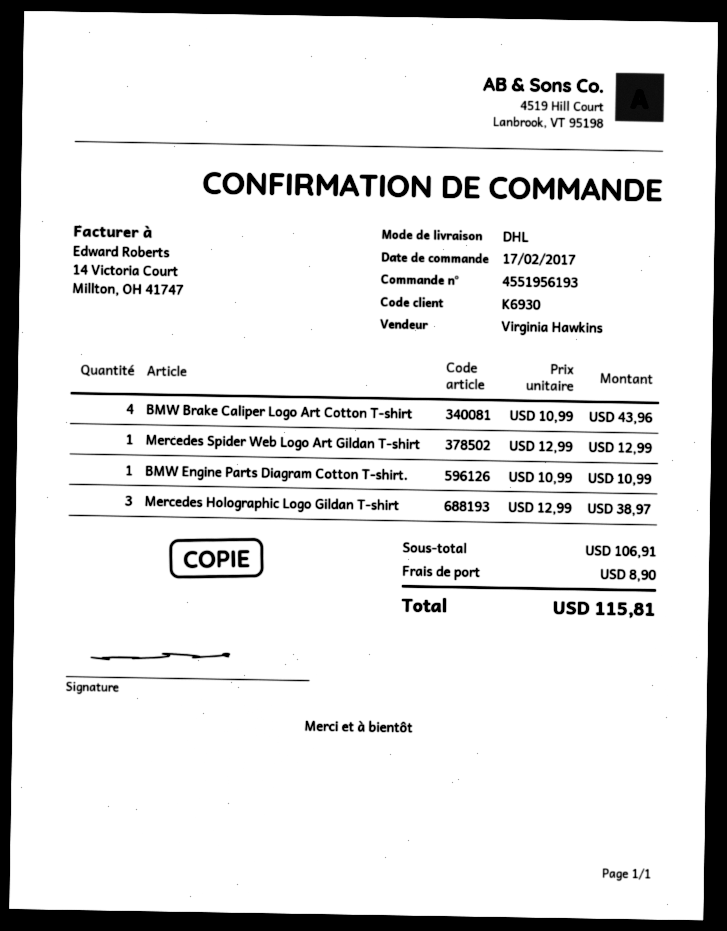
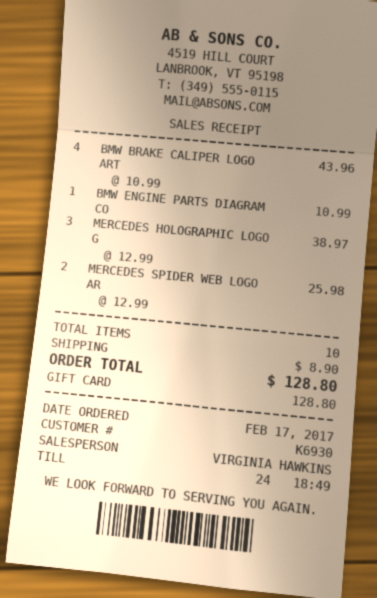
Mercedes Spider Web Logo Art Gildan T-shirt: 1 x 12.99 = 12.99 -> 2 x 12.99 = 25.98
total: 115.81 -> 128.80

